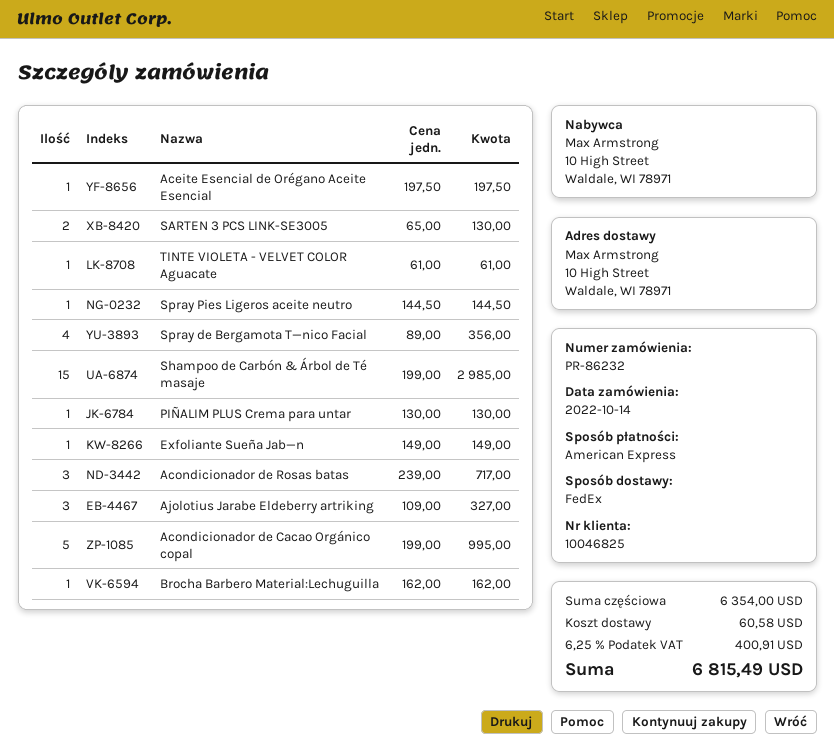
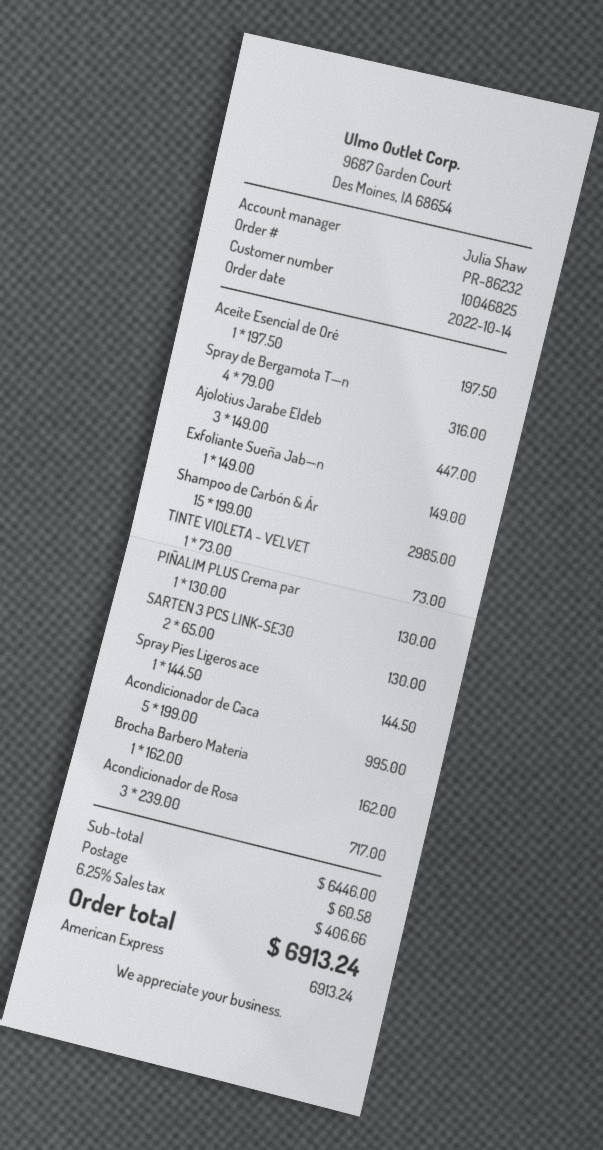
TINTE VIOLETA - VELVET COLOR Aguacate: 1 x 61.00 = 61.00 -> 1 x 73.00 = 73.00
Spray de Bergamota T—nico Facial: 4 x 89.00 = 356.00 -> 4 x 79.00 = 316.00
Ajolotius Jarabe Eldeberry artriking: 3 x 109.00 = 327.00 -> 3 x 149.00 = 447.00
subtotal: 6354.00 -> 6446.00
tax: 6.25% = 400.91 -> 6.25% = 406.66
total: 6815.49 -> 6913.24

